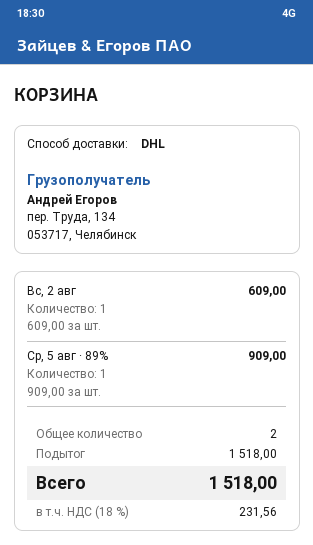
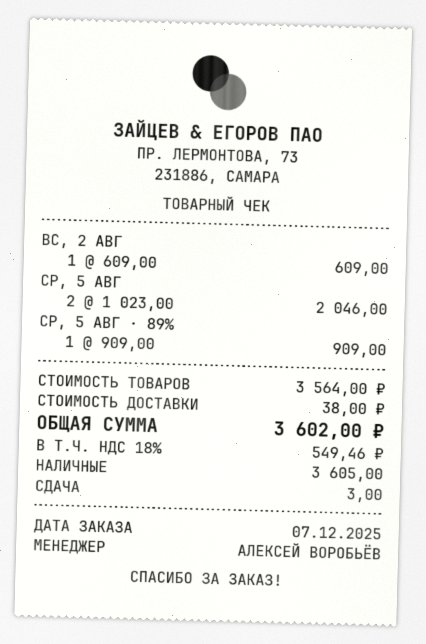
СР, 5 АВГ: none -> 2 x 1023.00 = 2046.00
subtotal: 1518.00 -> 3564.00
shipping: none -> 38.00
tax: 18% = 231.56 -> 18% = 549.46
total: 1518.00 -> 3602.00

